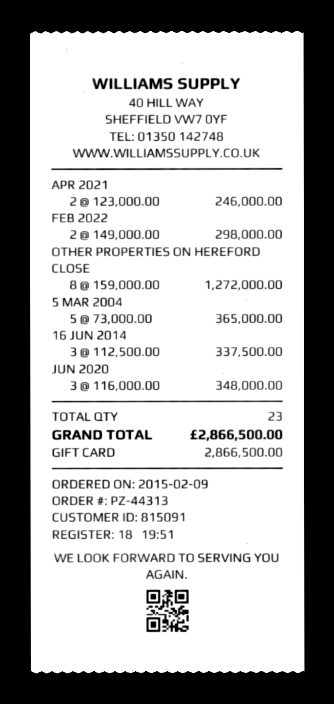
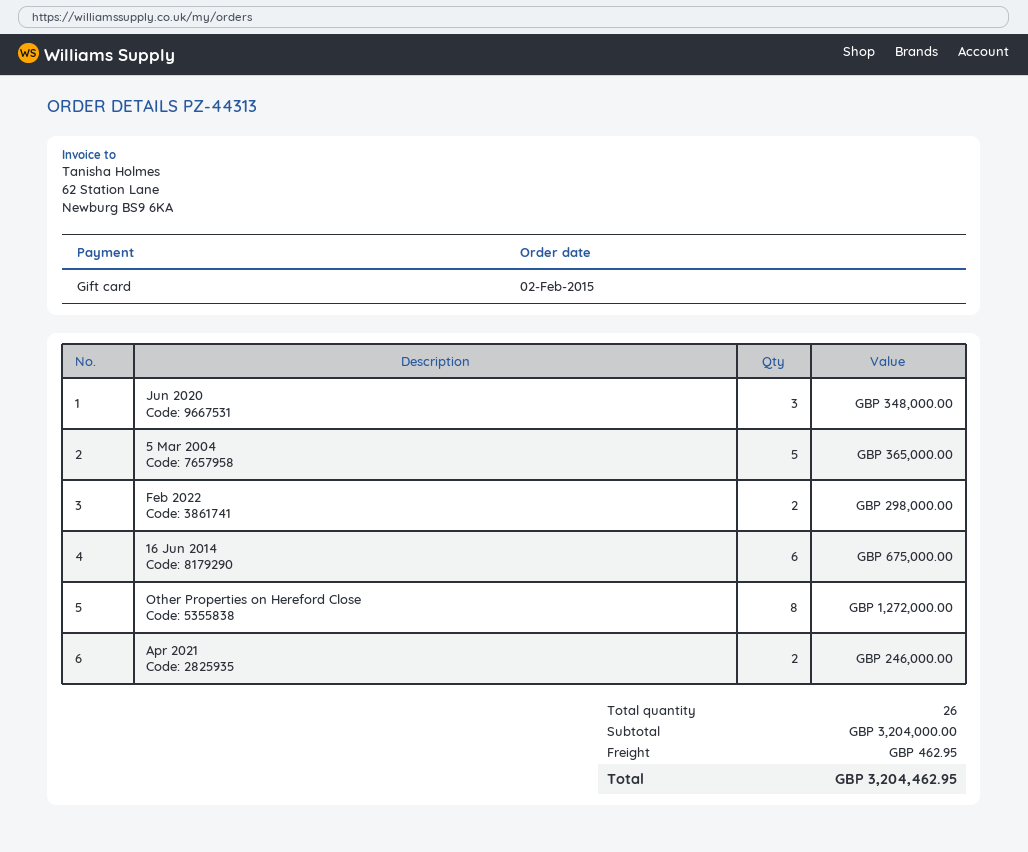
order date: 2015-02-09 -> 2015-02-02
16 JUN 2014: 3 for 337500.00 -> 6 for 675000.00
total quantity: 23 -> 26
shipping: none -> 462.95
total: 2866500.00 -> 3204462.95

